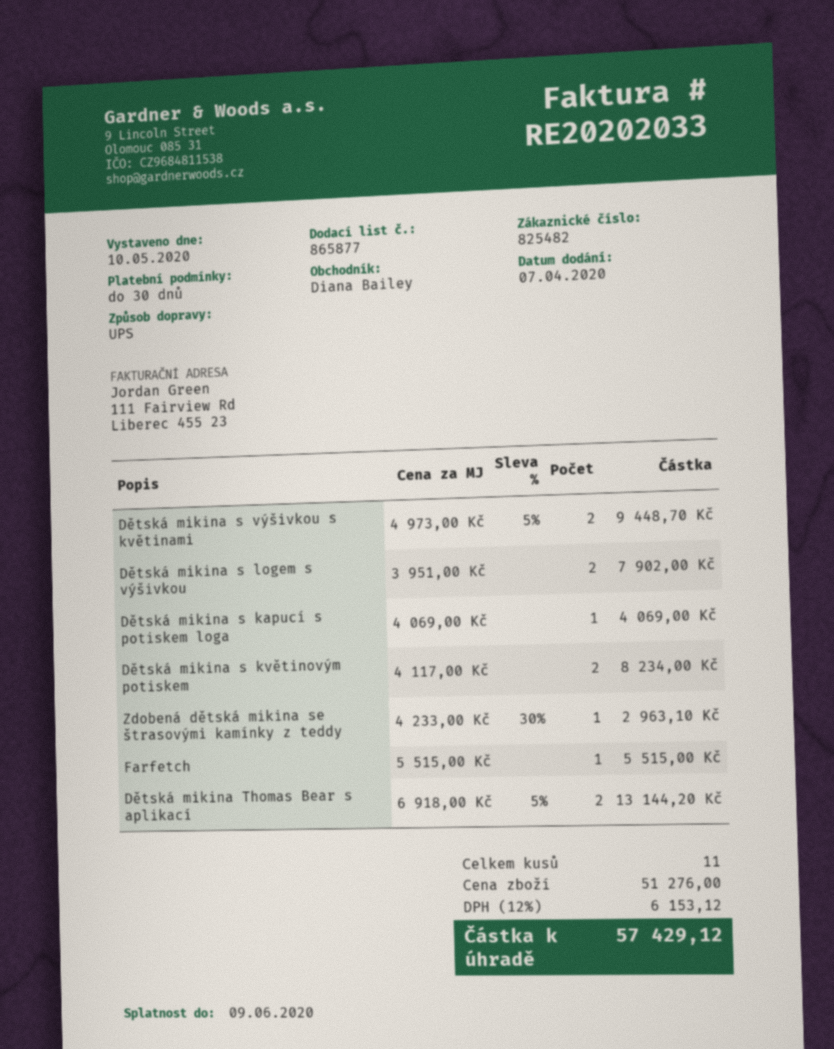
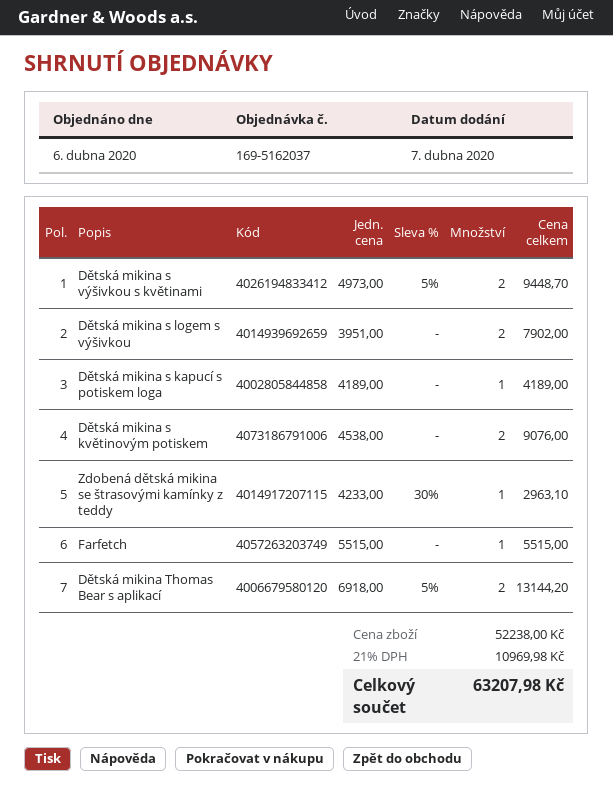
Dětská mikina s kapucí s potiskem loga: 1 x 4069.00 = 4069.00 -> 1 x 4189.00 = 4189.00
Dětská mikina s květinovým potiskem: 2 x 4117.00 = 8234.00 -> 2 x 4538.00 = 9076.00
subtotal: 51276.00 -> 52238.00
tax: 12% = 6153.12 -> 21% = 10969.98
total: 57429.12 -> 63207.98

